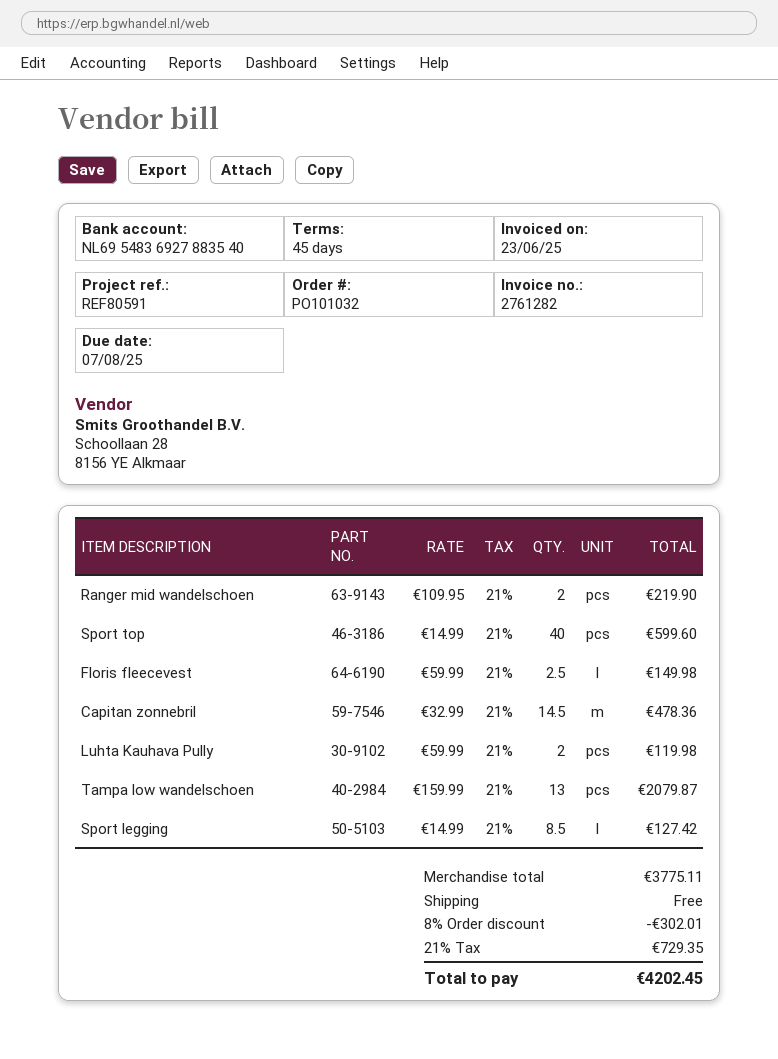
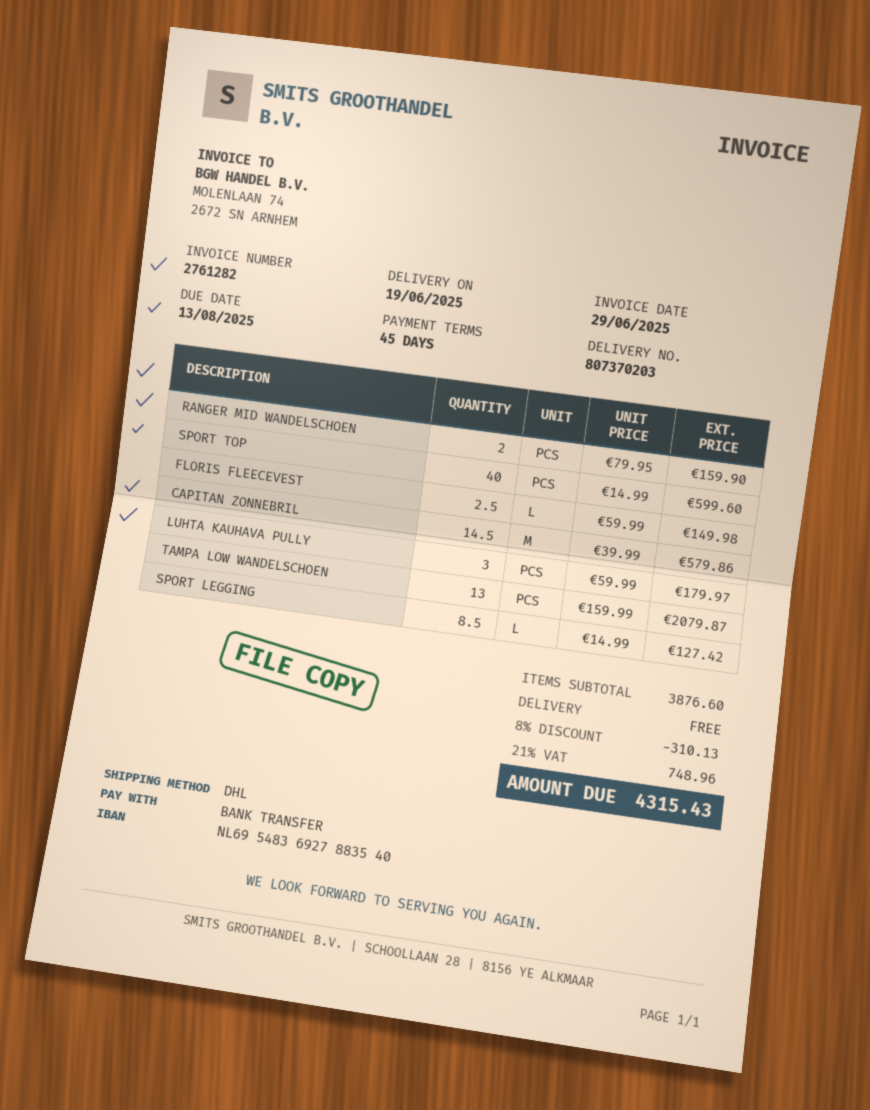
invoice date: 2025-06-23 -> 2025-06-29
due date: 2025-08-07 -> 2025-08-13
Ranger mid wandelschoen: 2 x 109.95 = 219.90 -> 2 x 79.95 = 159.90
Capitan zonnebril: 14.5 x 32.99 = 478.36 -> 14.5 x 39.99 = 579.86
Luhta Kauhava Pully: 2 x 59.99 = 119.98 -> 3 x 59.99 = 179.97
subtotal: 3775.11 -> 3876.60
discount: 8% = 302.01 -> 8% = 310.13
tax: 21% = 729.35 -> 21% = 748.96
total: 4202.45 -> 4315.43

